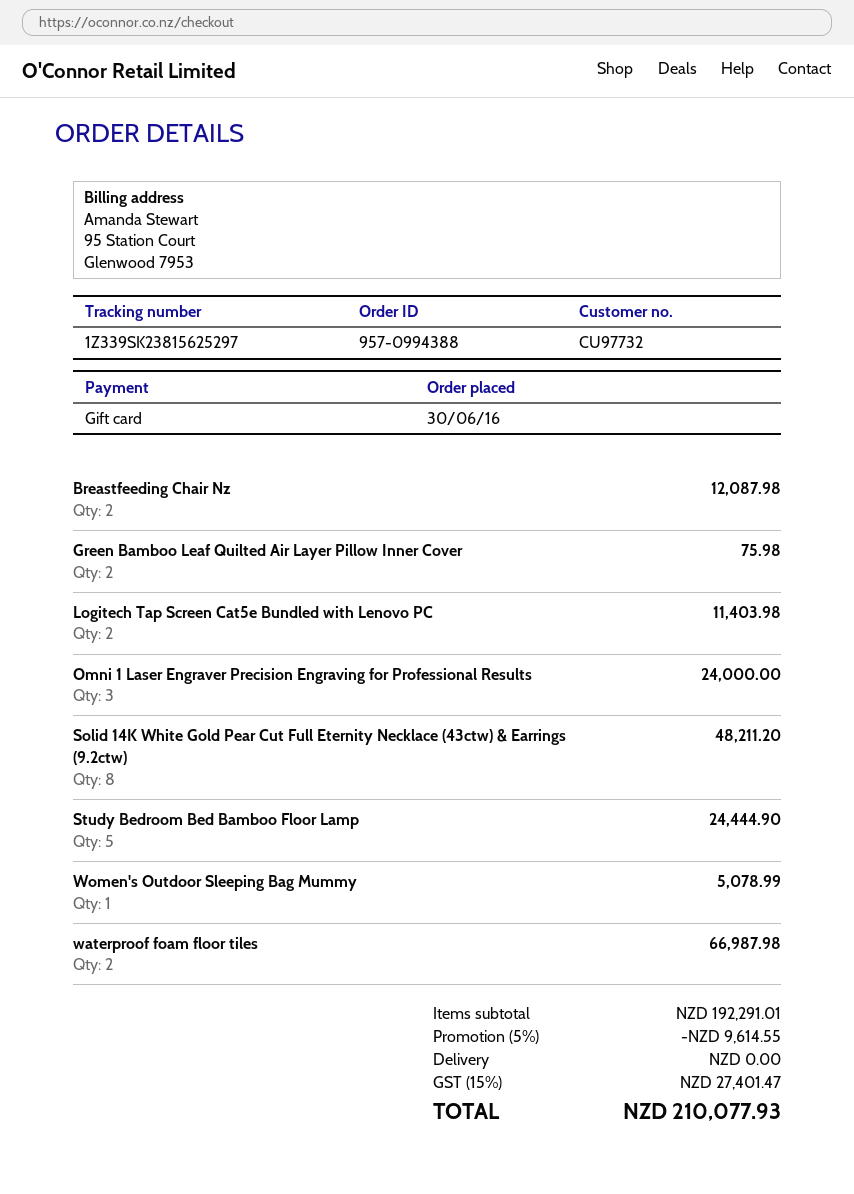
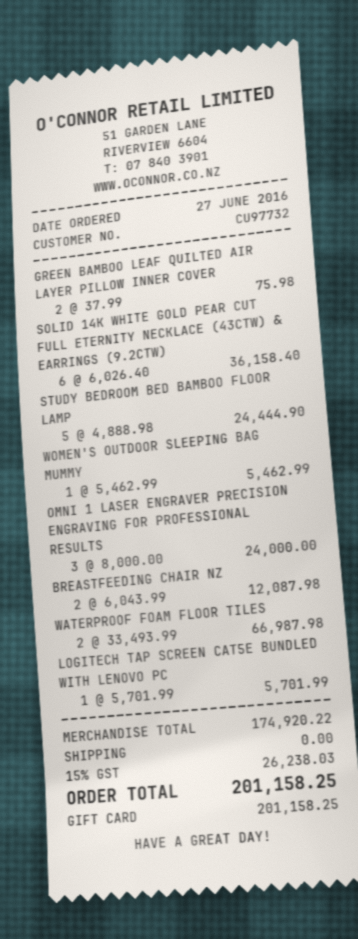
order date: 2016-06-30 -> 2016-06-27
Logitech Tap Screen Cat5e Bundled with Lenovo PC: 2 for 11403.98 -> 1 for 5701.99
Solid 14K White Gold Pear Cut Full Eternity Necklace (43ctw) & Earrings (9.2ctw): 8 for 48211.20 -> 6 for 36158.40
Women's Outdoor Sleeping Bag Mummy: 1 for 5078.99 -> 1 for 5462.99
subtotal: 192291.01 -> 174920.22
discount: 5% = 9614.55 -> none
tax: 15% = 27401.47 -> 15% = 26238.03
total: 210077.93 -> 201158.25

